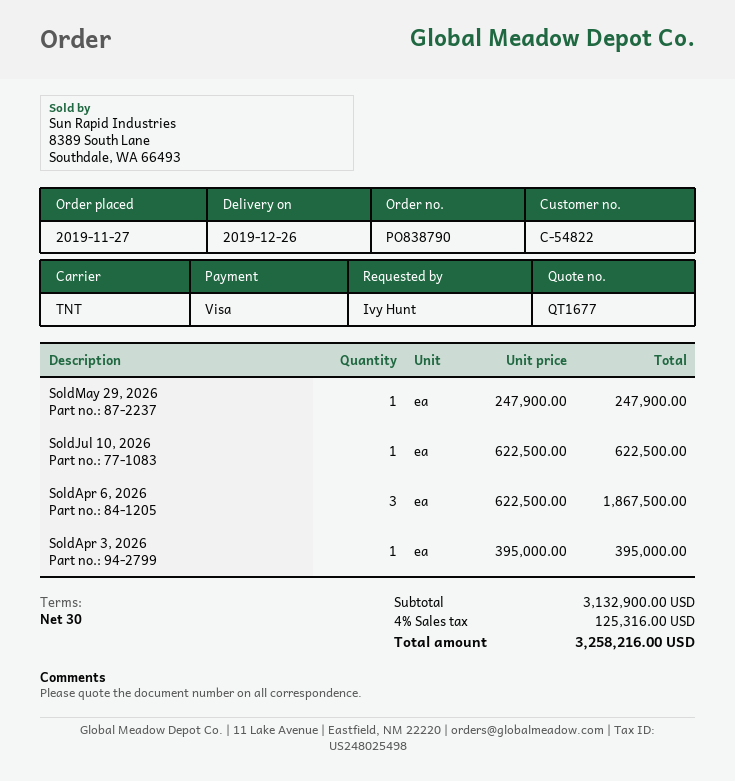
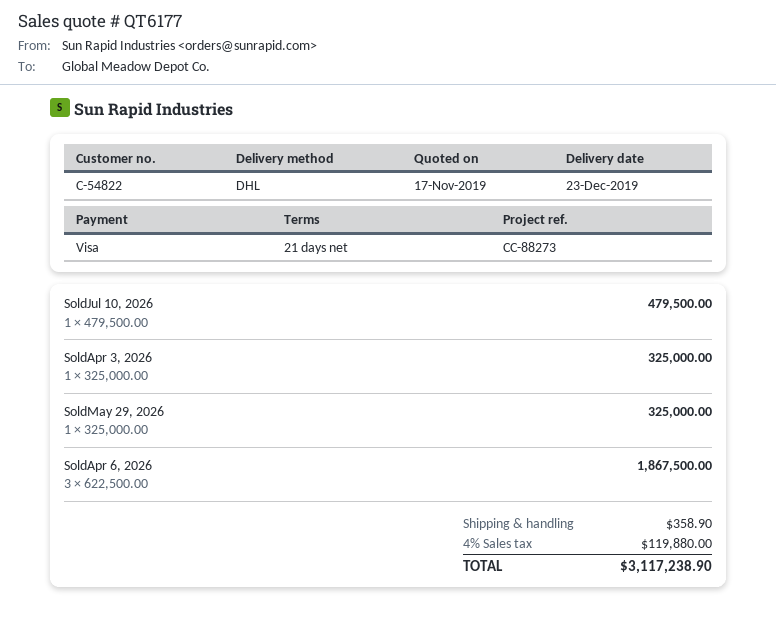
quote number: QT1677 -> QT6177
delivery date: 2019-12-26 -> 2019-12-23
payment terms: 30 days -> 21 days
shipping method: TNT -> DHL
SoldMay 29, 2026: 1 x 247900.00 = 247900.00 -> 1 x 325000.00 = 325000.00
SoldJul 10, 2026: 1 x 622500.00 = 622500.00 -> 1 x 479500.00 = 479500.00
SoldApr 3, 2026: 1 x 395000.00 = 395000.00 -> 1 x 325000.00 = 325000.00
shipping: none -> 358.90
tax: 4% = 125316.00 -> 4% = 119880.00
total: 3258216.00 -> 3117238.90

